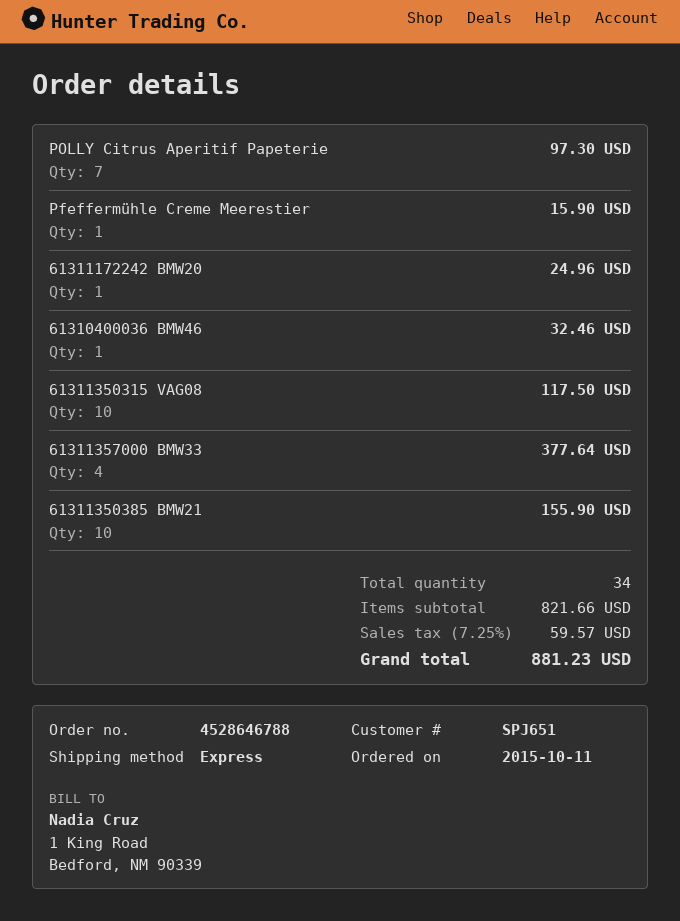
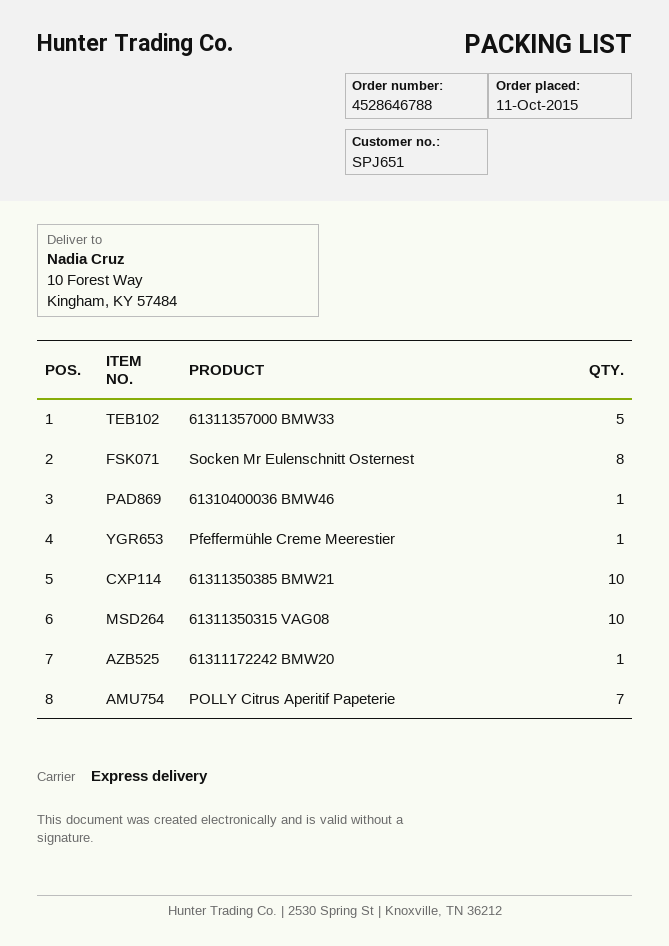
61311357000 BMW33: 4 -> 5
Socken Mr Eulenschnitt Osternest: none -> 8

